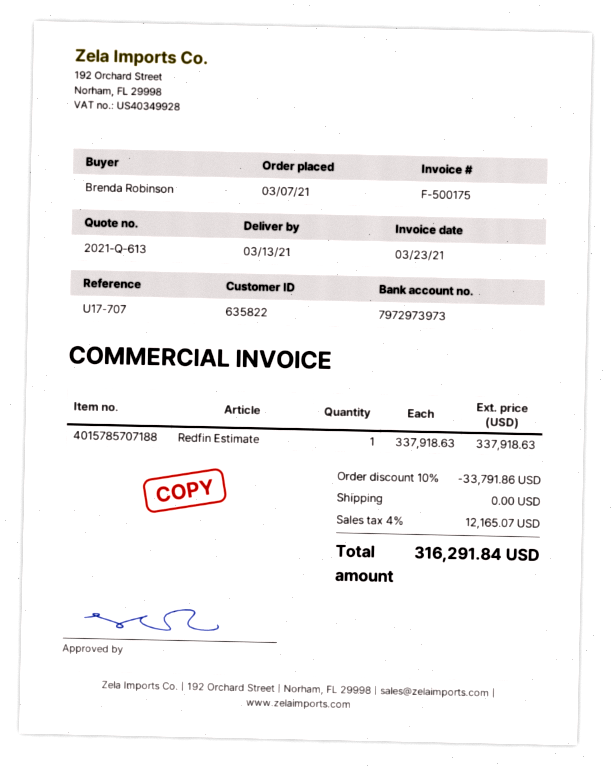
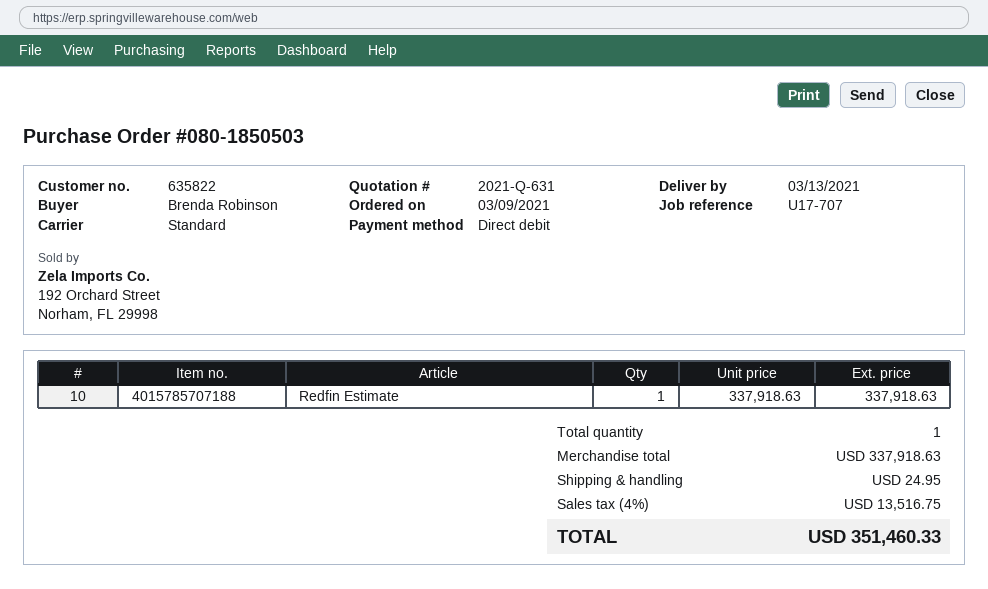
quote number: 2021-Q-613 -> 2021-Q-631
order date: 2021-03-07 -> 2021-03-09
discount: 10% = 33791.86 -> none
shipping: 0.00 -> 24.95
tax: 4% = 12165.07 -> 4% = 13516.75
total: 316291.84 -> 351460.33

